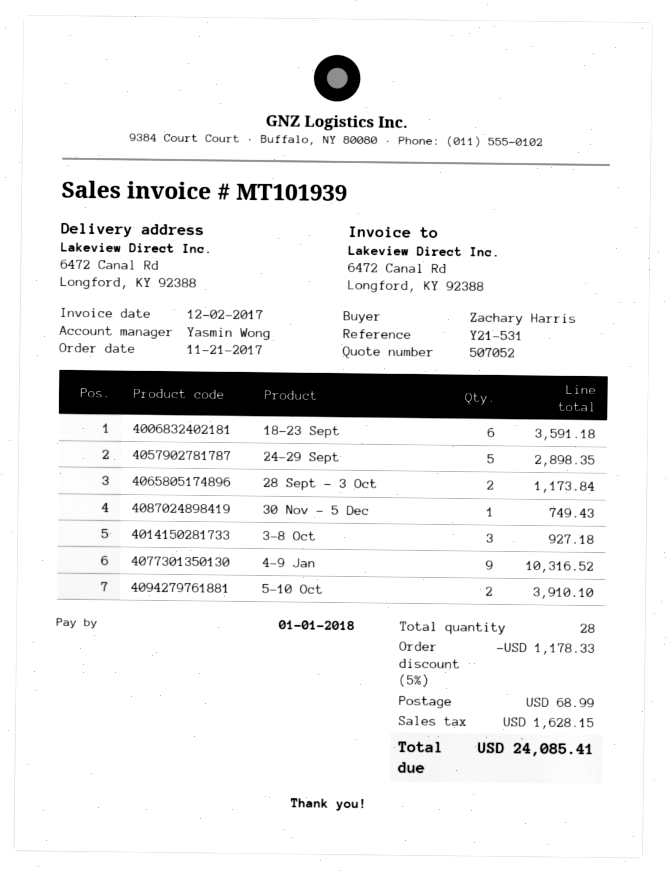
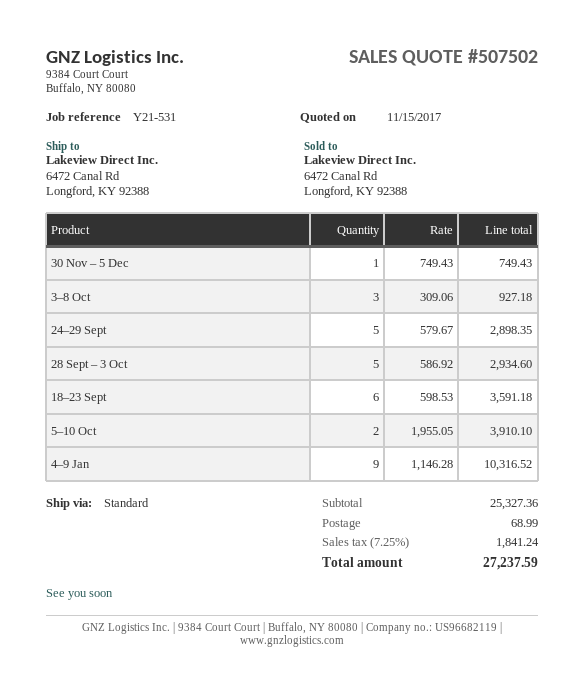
quote number: 507052 -> 507502
28 Sept – 3 Oct: 2 for 1173.84 -> 5 for 2934.60
discount: 5% = 1178.33 -> none
tax: 1628.15 -> 1841.24
total: 24085.41 -> 27237.59

